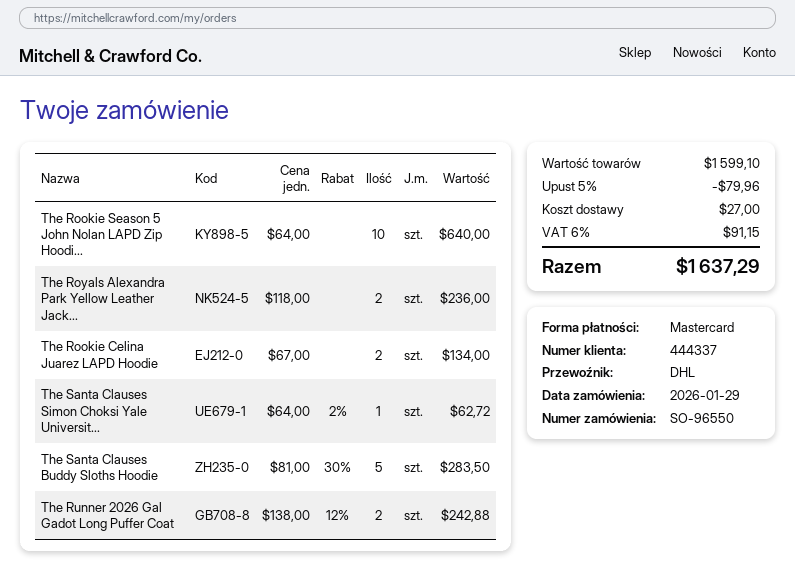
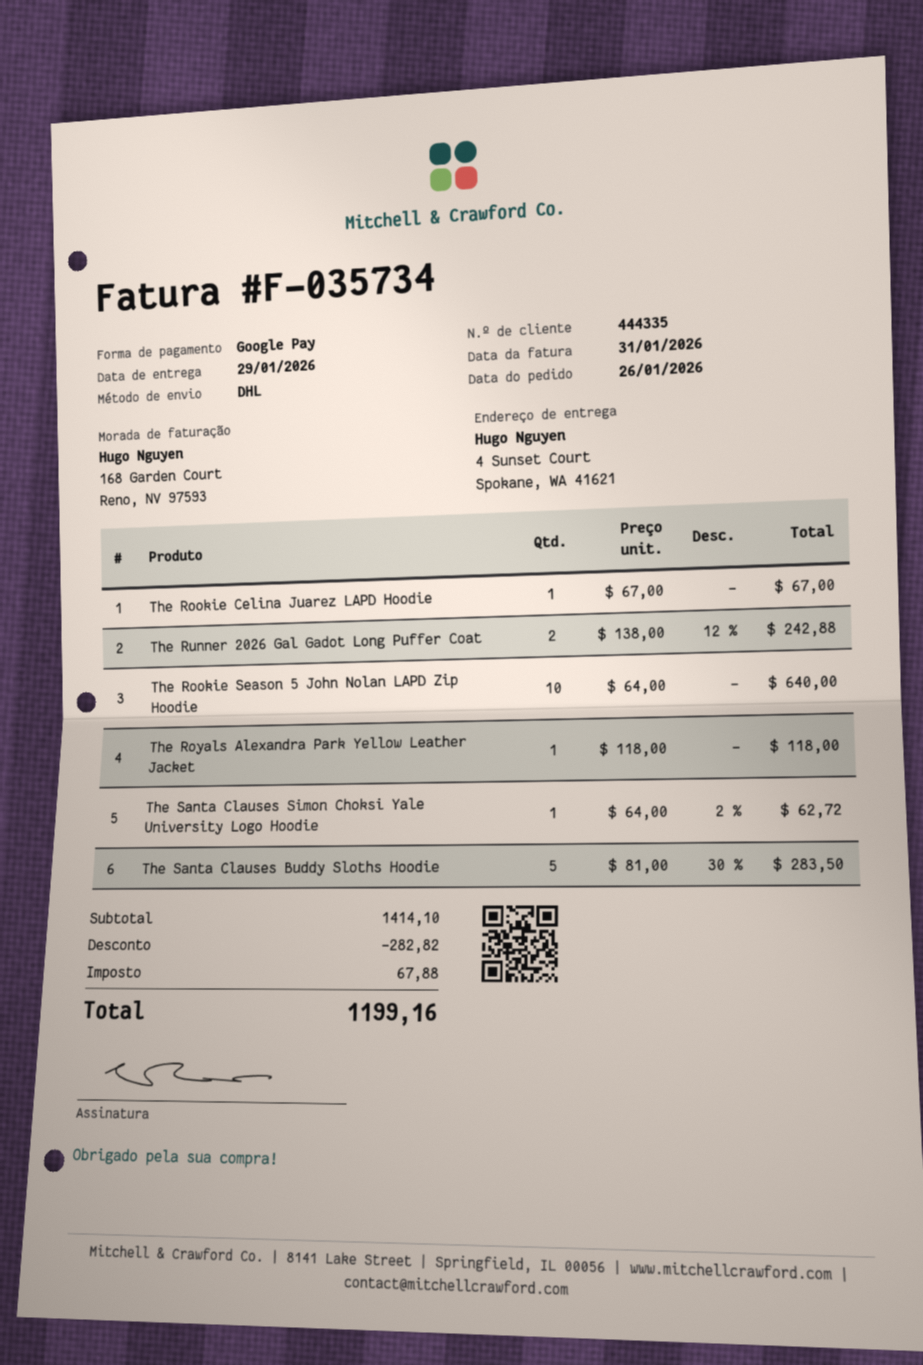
order date: 2026-01-29 -> 2026-01-26
customer number: 444337 -> 444335
payment method: Mastercard -> Google Pay
The Royals Alexandra Park Yellow Leather Jack...: 2 x 118.00 = 236.00 -> 1 x 118.00 = 118.00
The Rookie Celina Juarez LAPD Hoodie: 2 x 67.00 = 134.00 -> 1 x 67.00 = 67.00
subtotal: 1599.10 -> 1414.10
discount: 79.96 -> 282.82
shipping: 27.00 -> none
tax: 91.15 -> 67.88
total: 1637.29 -> 1199.16

